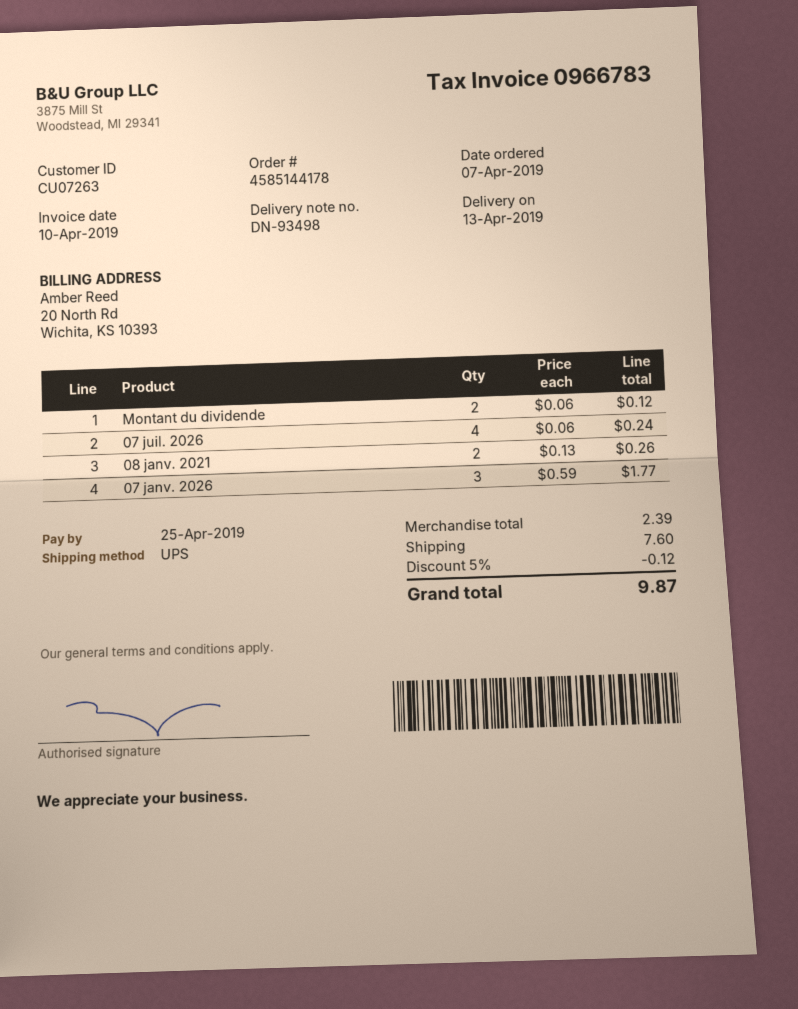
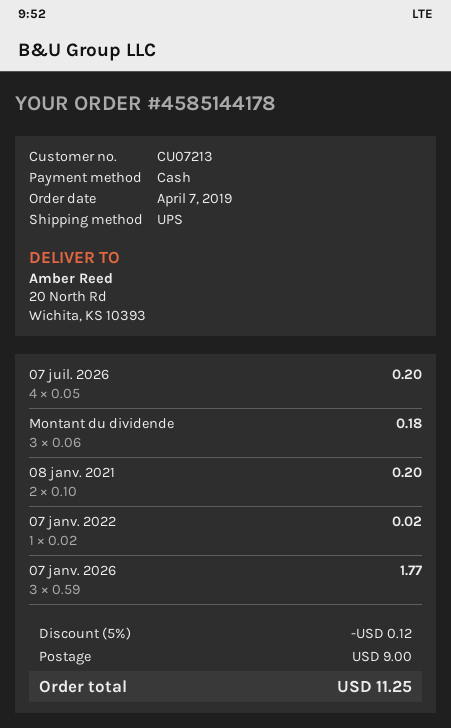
customer number: CU07263 -> CU07213
Montant du dividende: 2 x 0.06 = 0.12 -> 3 x 0.06 = 0.18
07 juil. 2026: 4 x 0.06 = 0.24 -> 4 x 0.05 = 0.20
08 janv. 2021: 2 x 0.13 = 0.26 -> 2 x 0.10 = 0.20
07 janv. 2022: none -> 1 x 0.02 = 0.02
shipping: 7.60 -> 9.00
total: 9.87 -> 11.25

